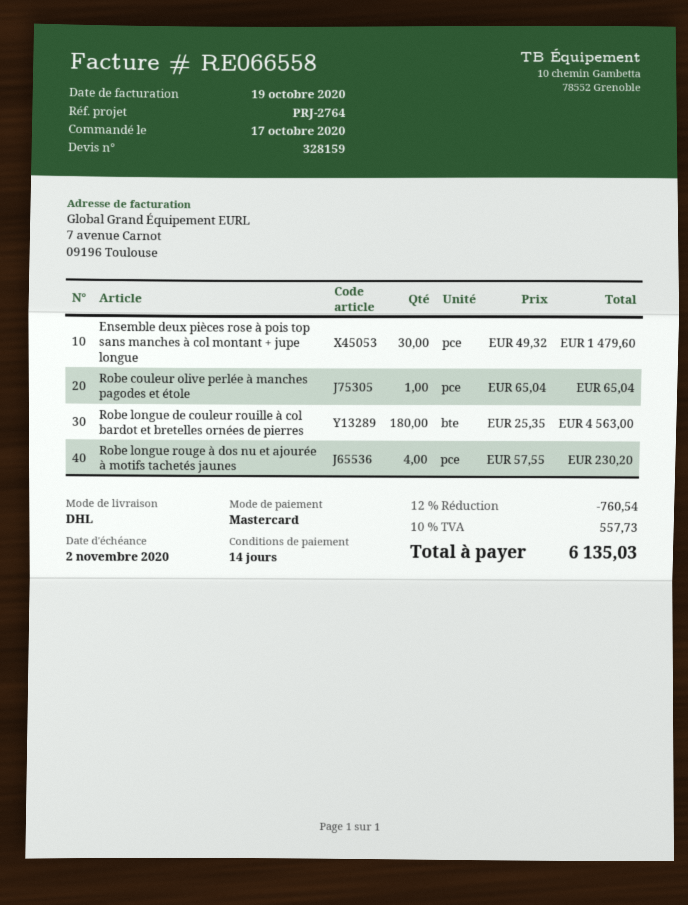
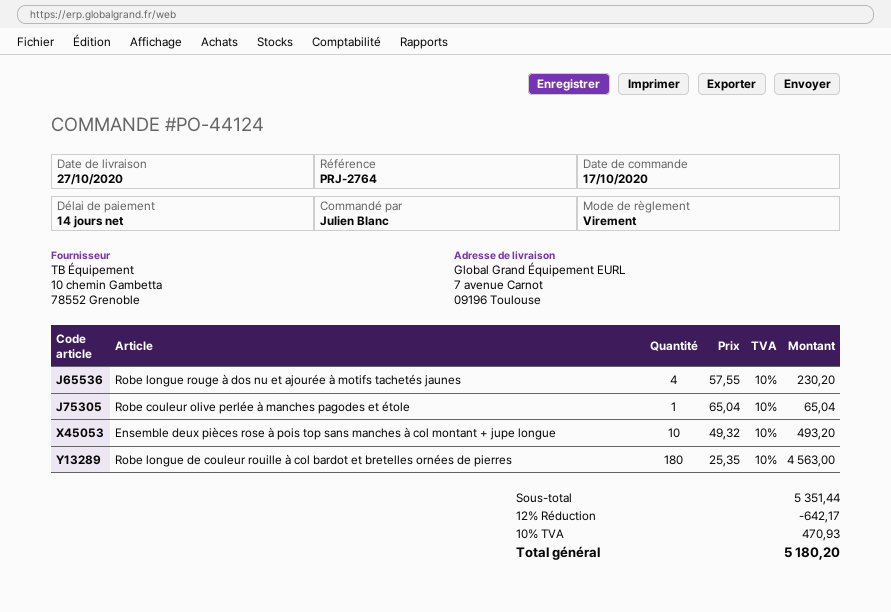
payment method: Mastercard -> bank transfer
Ensemble deux pièces rose à pois top sans manches à col montant + jupe longue: 30 x 49.32 = 1479.60 -> 10 x 49.32 = 493.20
discount: 12% = 760.54 -> 12% = 642.17
tax: 10% = 557.73 -> 10% = 470.93
total: 6135.03 -> 5180.20

